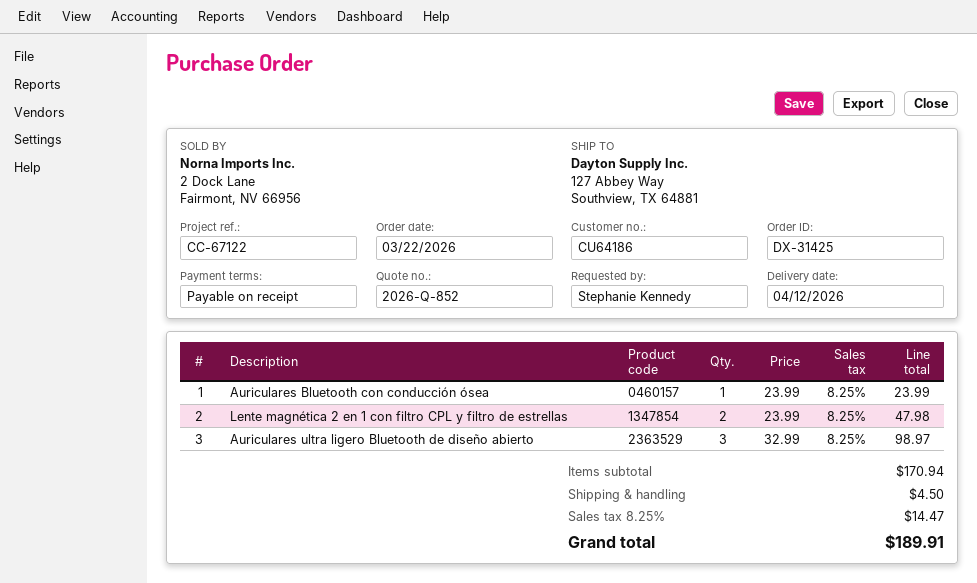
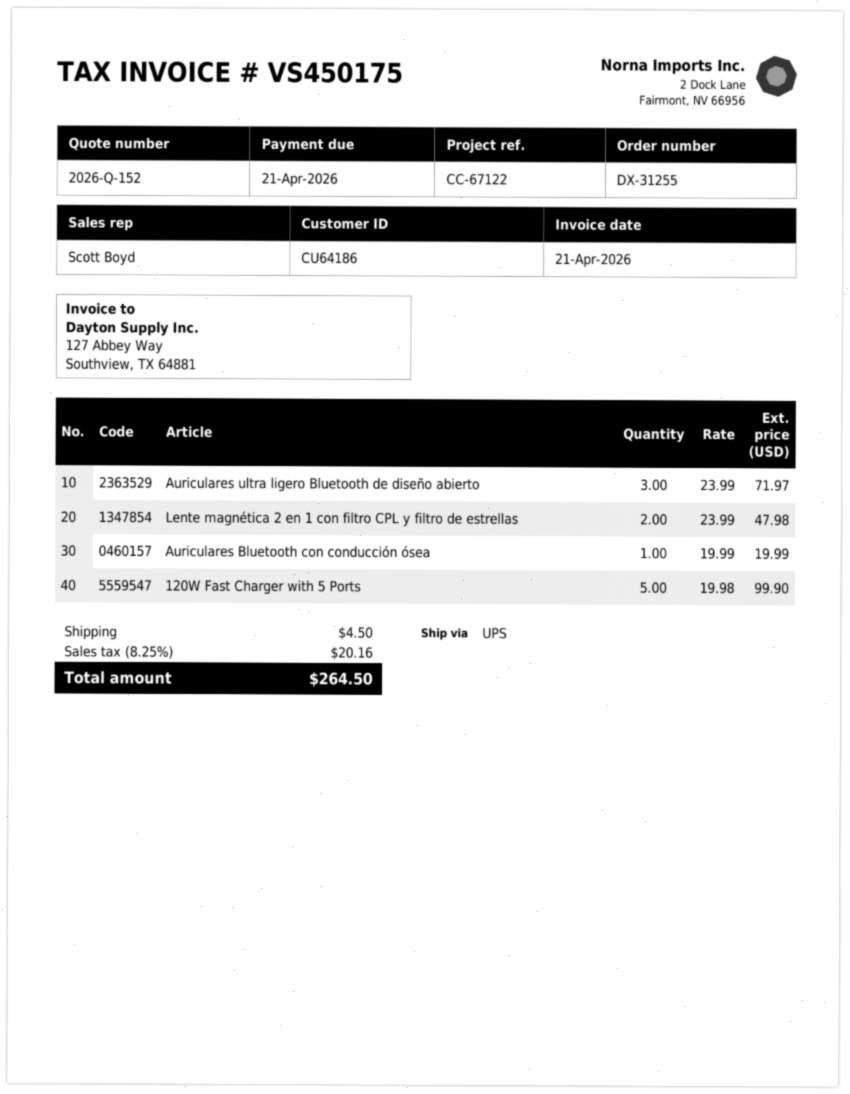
quote number: 2026-Q-852 -> 2026-Q-152
order number: DX-31425 -> DX-31255
Auriculares Bluetooth con conducción ósea: 1 x 23.99 = 23.99 -> 1 x 19.99 = 19.99
Auriculares ultra ligero Bluetooth de diseño abierto: 3 x 32.99 = 98.97 -> 3 x 23.99 = 71.97
120W Fast Charger with 5 Ports: none -> 5 x 19.98 = 99.90
tax: 8.25% = 14.47 -> 8.25% = 20.16
total: 189.91 -> 264.50

